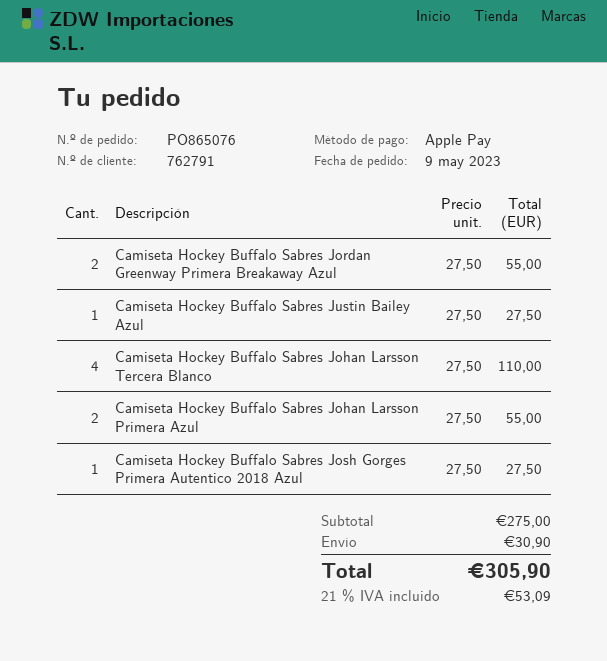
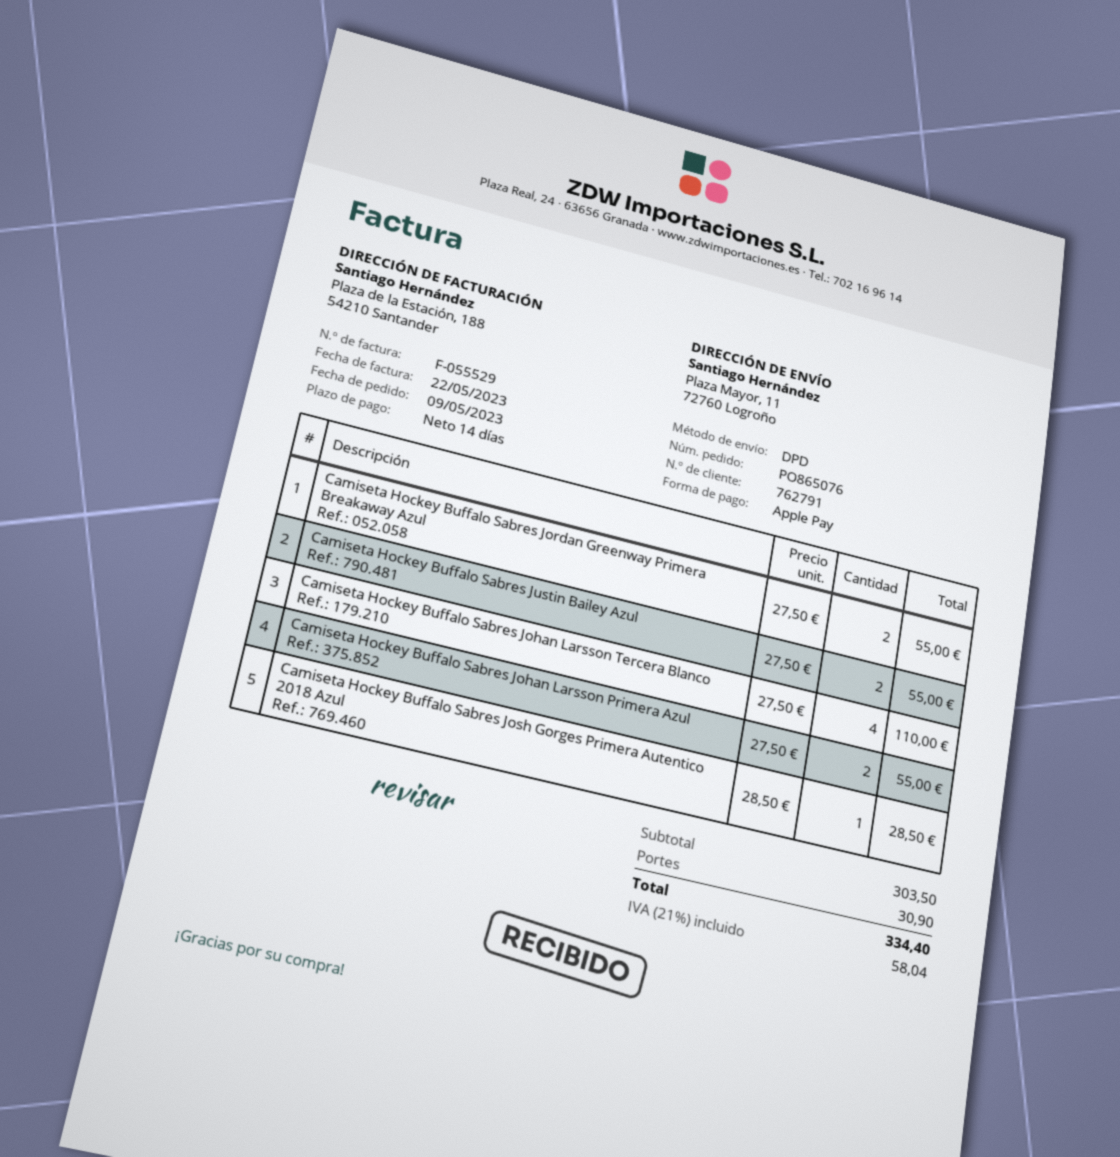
Camiseta Hockey Buffalo Sabres Justin Bailey Azul: 1 x 27.50 = 27.50 -> 2 x 27.50 = 55.00
Camiseta Hockey Buffalo Sabres Josh Gorges Primera Autentico 2018 Azul: 1 x 27.50 = 27.50 -> 1 x 28.50 = 28.50
subtotal: 275.00 -> 303.50
tax: 21% = 53.09 -> 21% = 58.04
total: 305.90 -> 334.40

